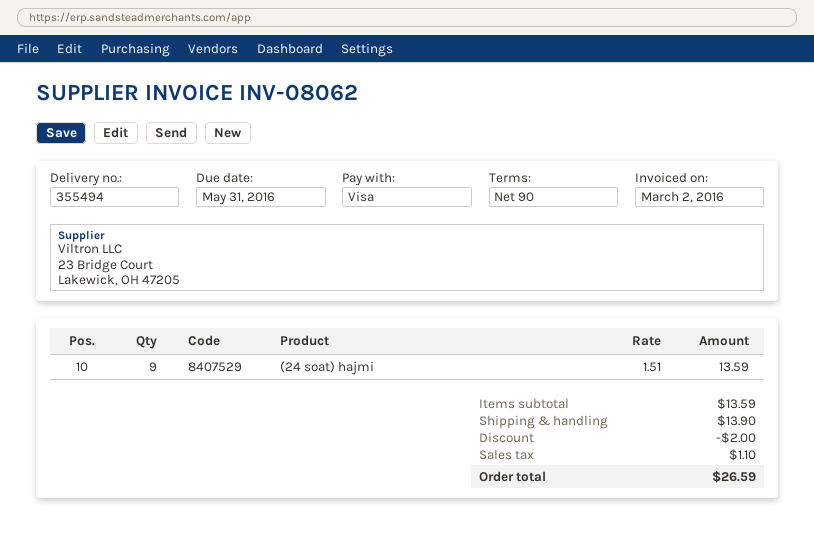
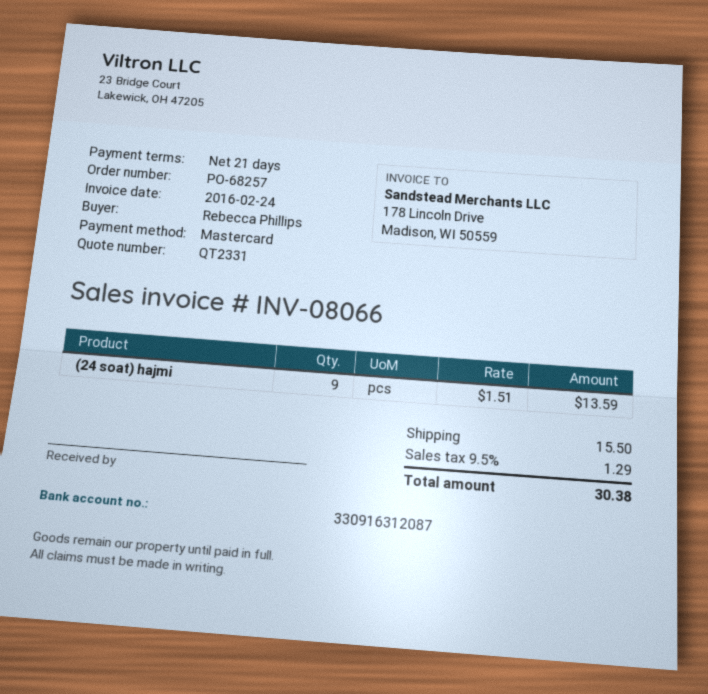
invoice number: INV-08062 -> INV-08066
invoice date: 2016-03-02 -> 2016-02-24
payment terms: 90 days -> 21 days
payment method: Visa -> Mastercard
discount: 2.00 -> none
shipping: 13.90 -> 15.50
tax: 1.10 -> 1.29
total: 26.59 -> 30.38

